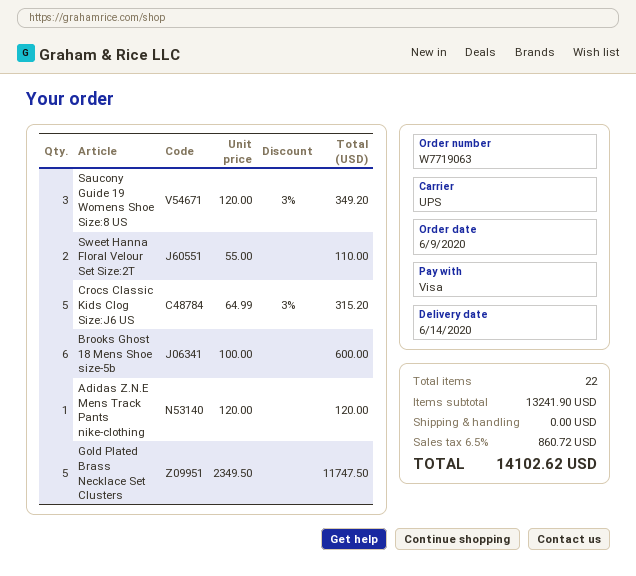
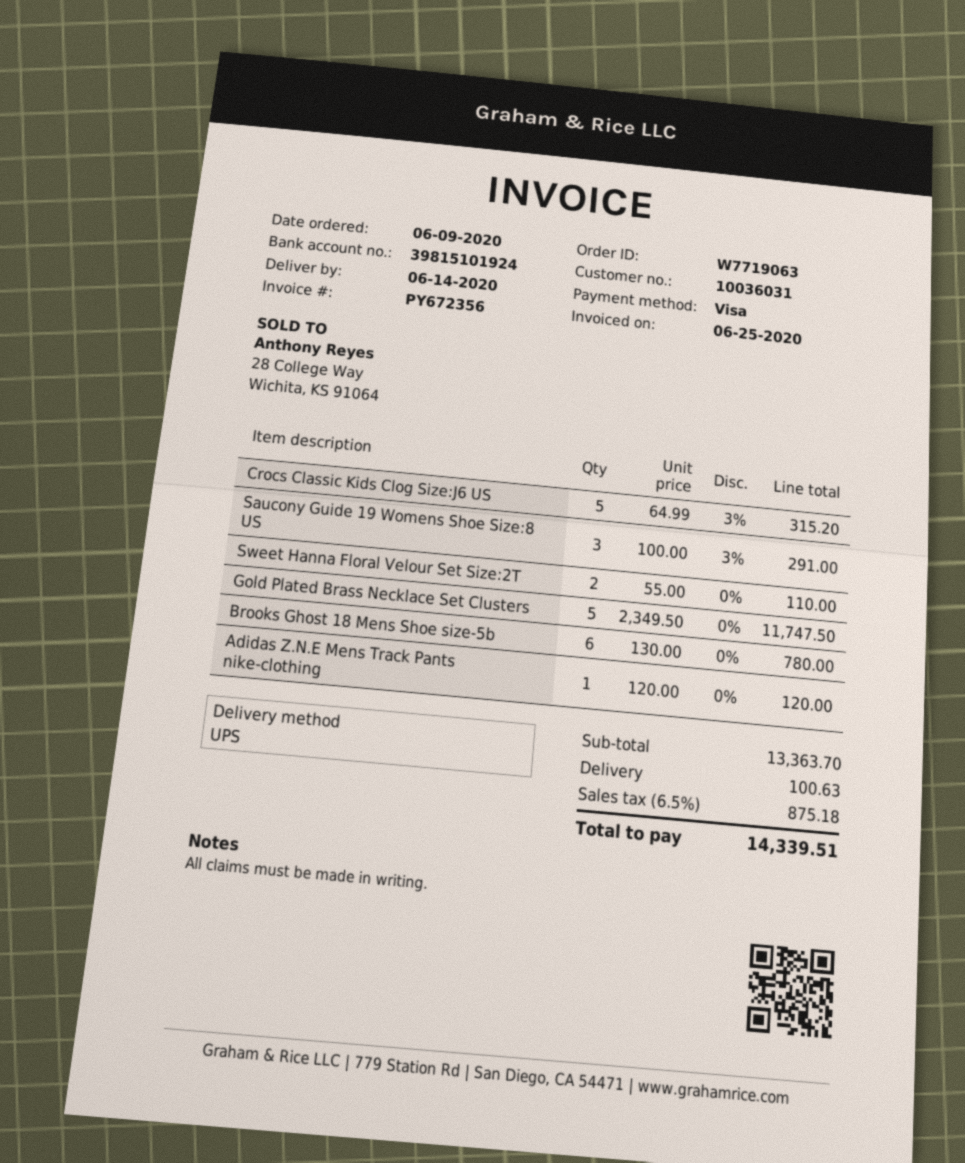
Saucony Guide 19 Womens Shoe Size:8 US: 3 x 120.00 - 3% = 349.20 -> 3 x 100.00 - 3% = 291.00
Brooks Ghost 18 Mens Shoe size-5b: 6 x 100.00 = 600.00 -> 6 x 130.00 = 780.00
subtotal: 13241.90 -> 13363.70
shipping: 0.00 -> 100.63
tax: 6.5% = 860.72 -> 6.5% = 875.18
total: 14102.62 -> 14339.51

